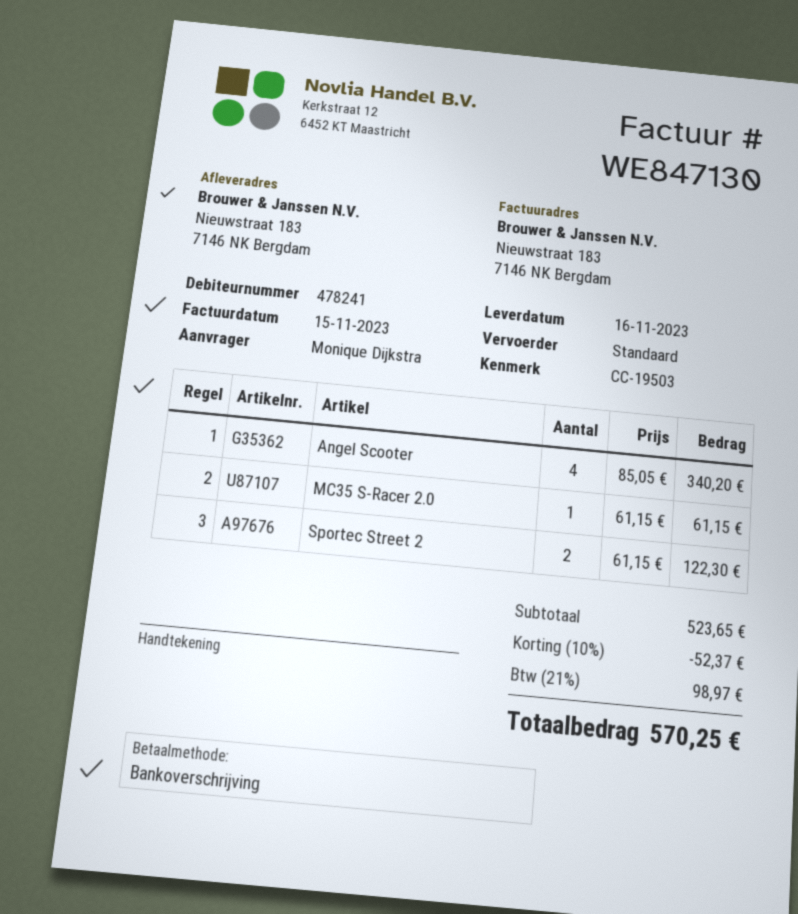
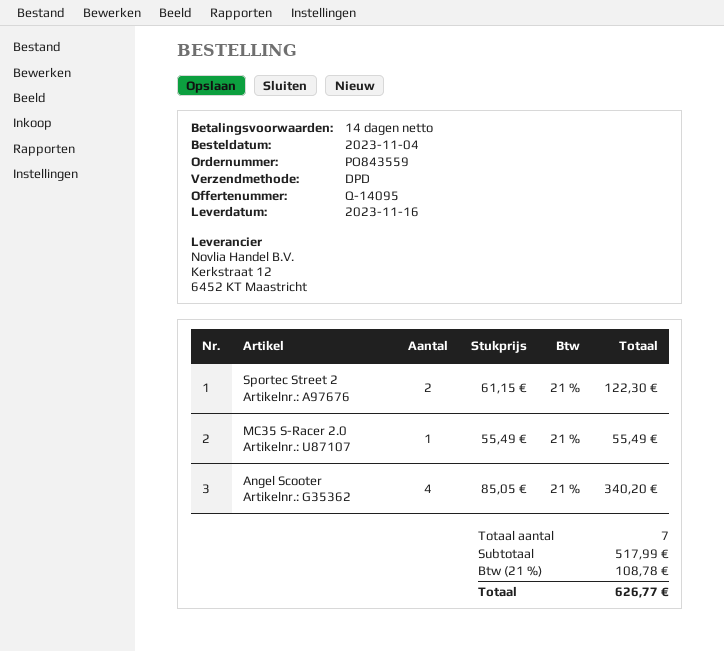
shipping method: standard -> DPD
MC35 S-Racer 2.0: 1 x 61.15 = 61.15 -> 1 x 55.49 = 55.49
subtotal: 523.65 -> 517.99
discount: 10% = 52.37 -> none
tax: 21% = 98.97 -> 21% = 108.78
total: 570.25 -> 626.77

